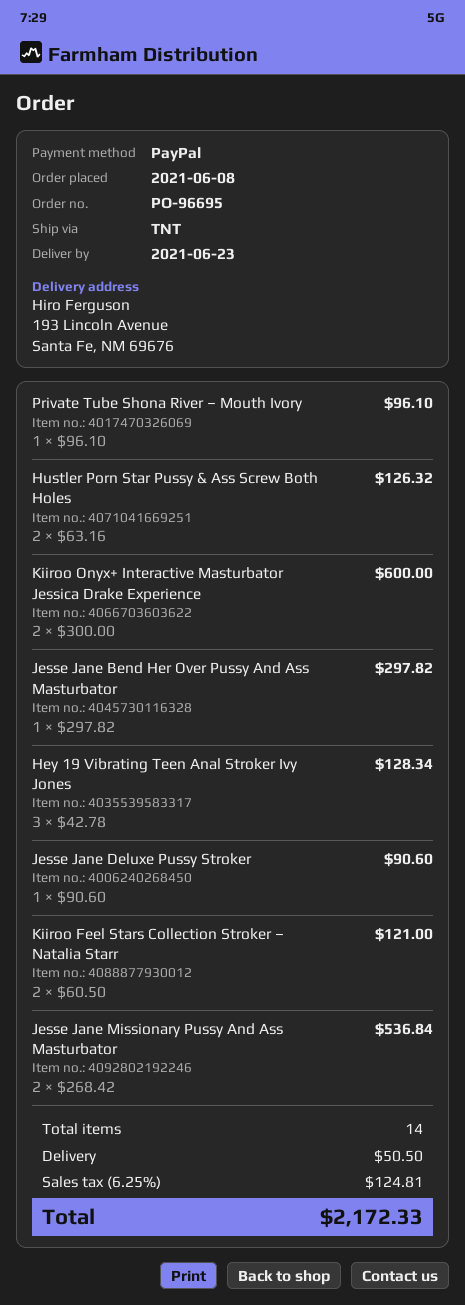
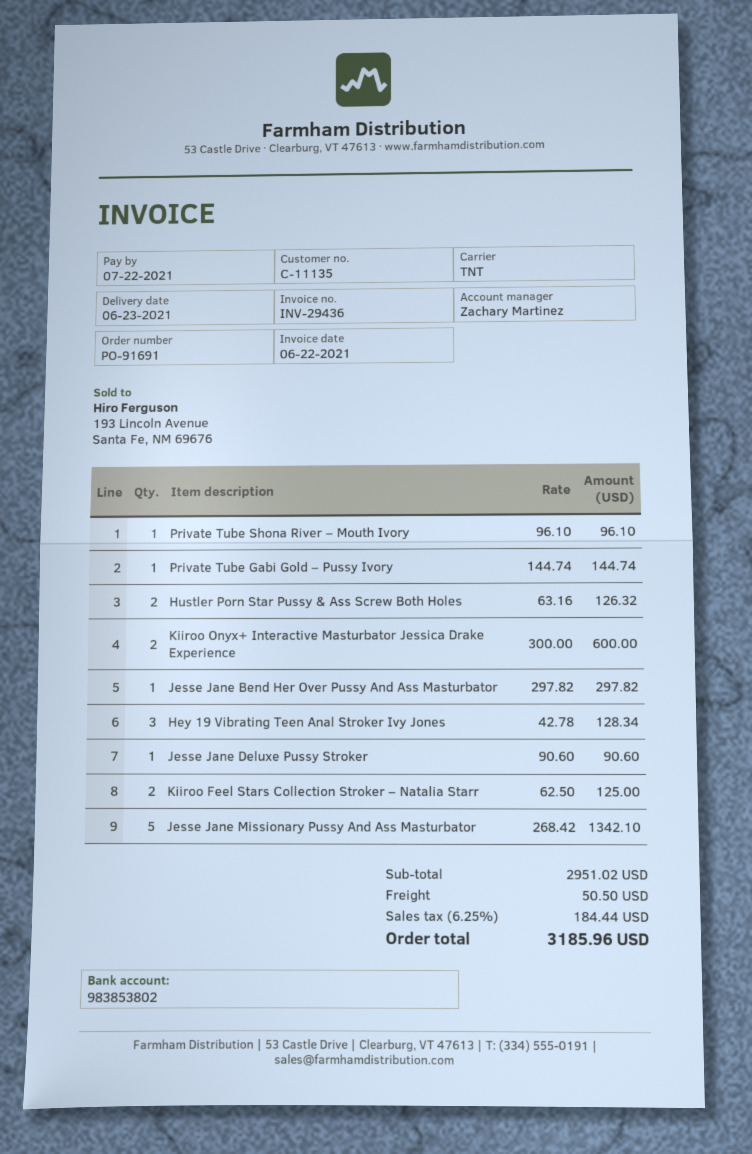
order number: PO-96695 -> PO-91691
Kiiroo Feel Stars Collection Stroker – Natalia Starr: 2 x 60.50 = 121.00 -> 2 x 62.50 = 125.00
Jesse Jane Missionary Pussy And Ass Masturbator: 2 x 268.42 = 536.84 -> 5 x 268.42 = 1342.10
Private Tube Gabi Gold – Pussy Ivory: none -> 1 x 144.74 = 144.74
tax: 6.25% = 124.81 -> 6.25% = 184.44
total: 2172.33 -> 3185.96

